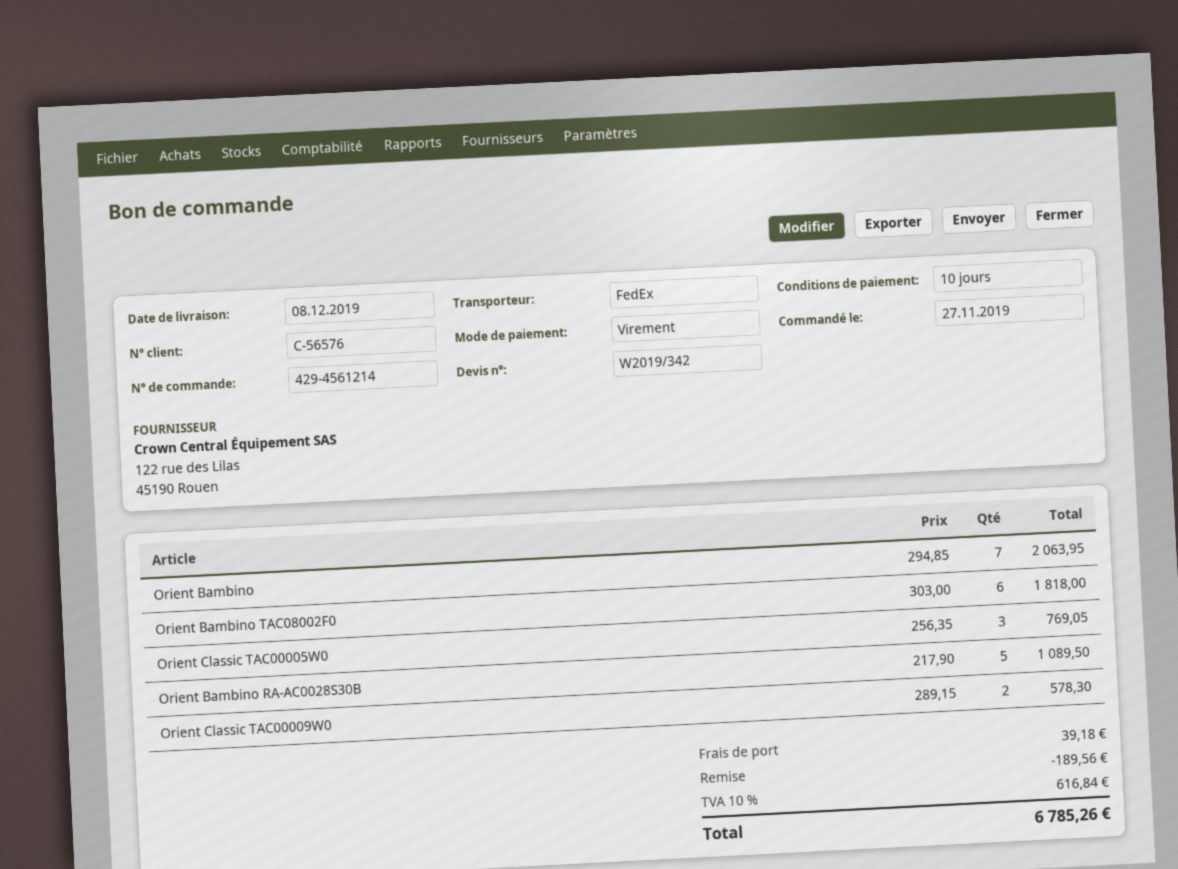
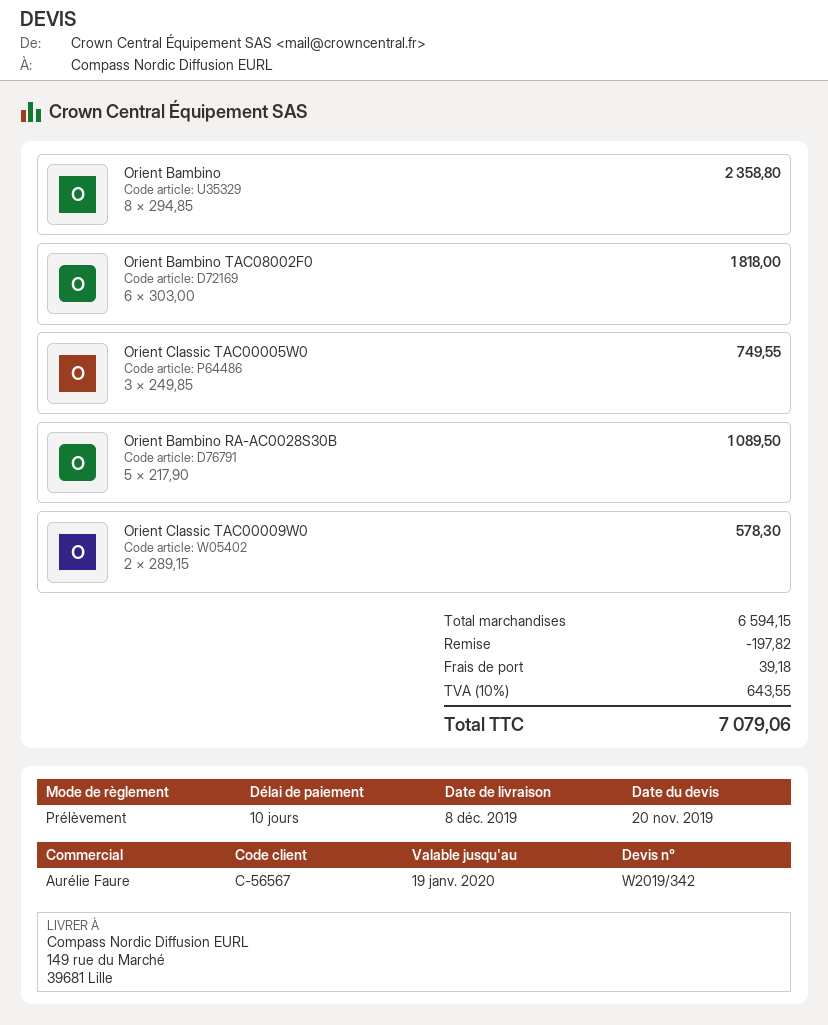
customer number: C-56576 -> C-56567
payment method: bank transfer -> direct debit
Orient Bambino: 7 x 294.85 = 2063.95 -> 8 x 294.85 = 2358.80
Orient Classic TAC00005W0: 3 x 256.35 = 769.05 -> 3 x 249.85 = 749.55
discount: 189.56 -> 197.82
tax: 10% = 616.84 -> 10% = 643.55
total: 6785.26 -> 7079.06

